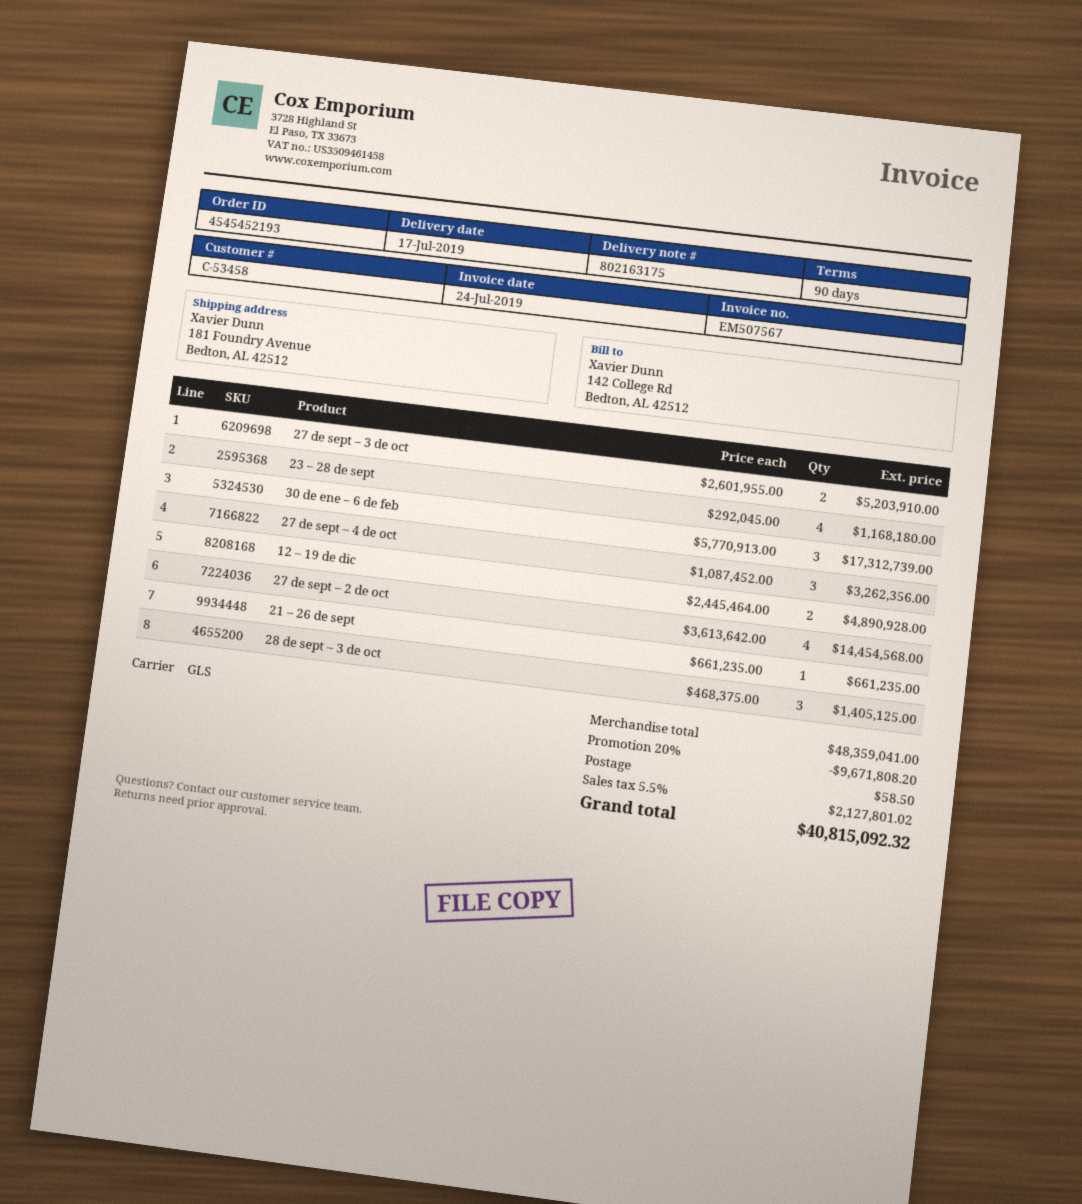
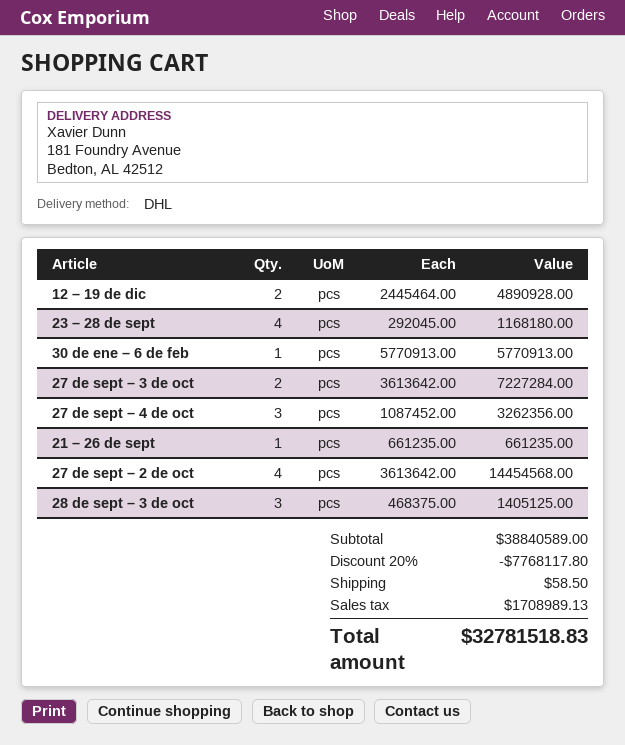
shipping method: GLS -> DHL
27 de sept – 3 de oct: 2 x 2601955.00 = 5203910.00 -> 2 x 3613642.00 = 7227284.00
30 de ene – 6 de feb: 3 x 5770913.00 = 17312739.00 -> 1 x 5770913.00 = 5770913.00
subtotal: 48359041.00 -> 38840589.00
discount: 20% = 9671808.20 -> 20% = 7768117.80
tax: 2127801.02 -> 1708989.13
total: 40815092.32 -> 32781518.83

